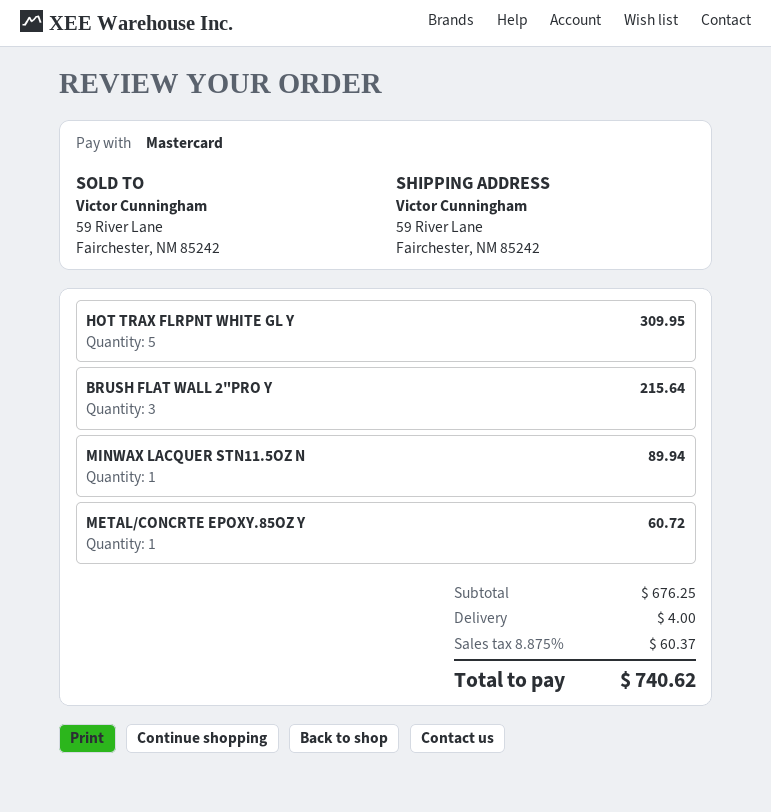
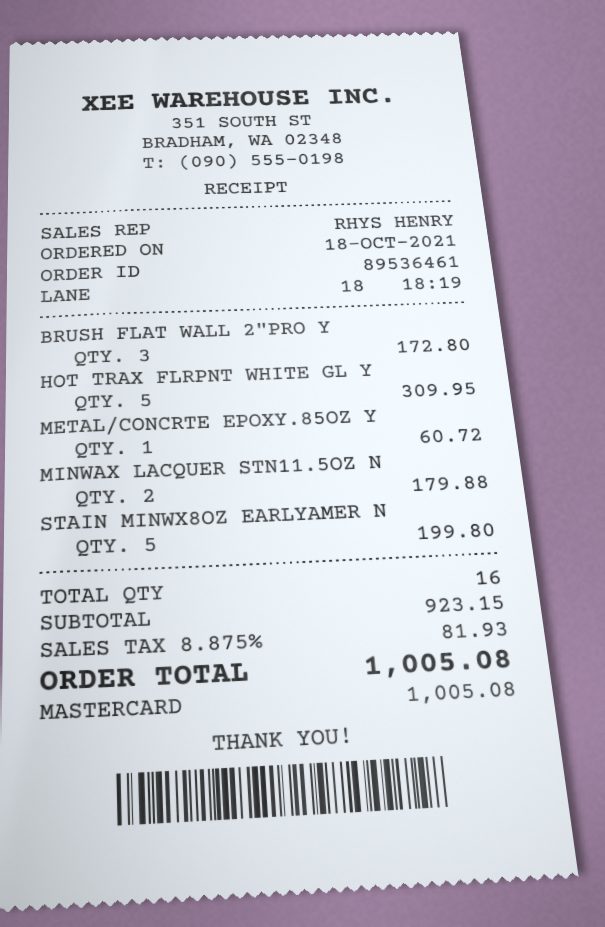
BRUSH FLAT WALL 2"PRO Y: 3 for 215.64 -> 3 for 172.80
MINWAX LACQUER STN11.5OZ N: 1 for 89.94 -> 2 for 179.88
STAIN MINWX8OZ EARLYAMER N: none -> 5 for 199.80
subtotal: 676.25 -> 923.15
shipping: 4.00 -> none
tax: 8.875% = 60.37 -> 8.875% = 81.93
total: 740.62 -> 1005.08

